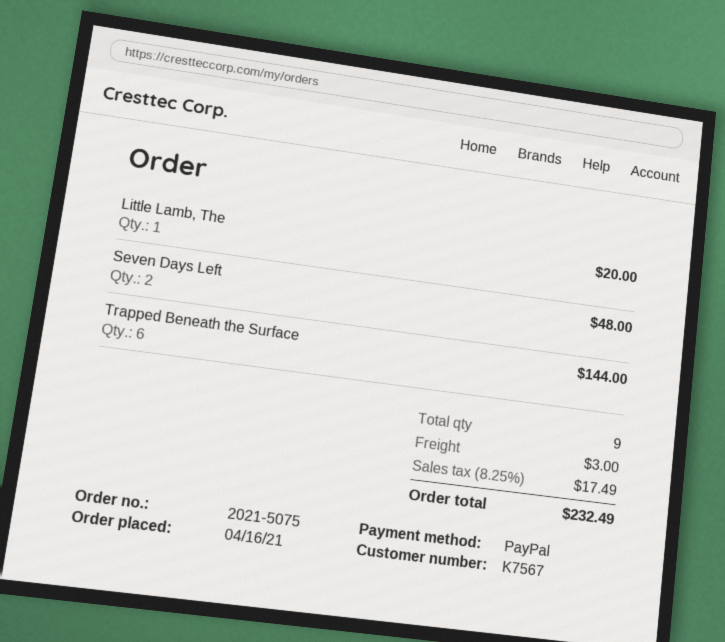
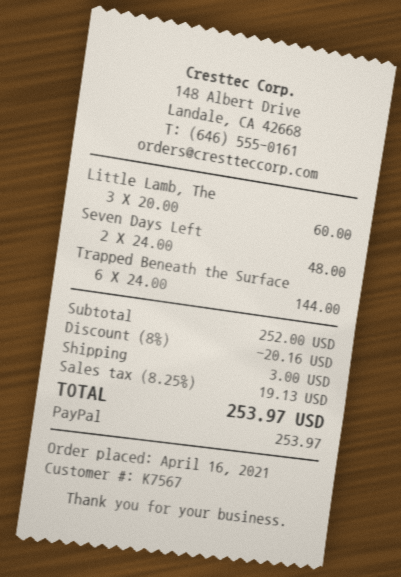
Little Lamb, The: 1 for 20.00 -> 3 for 60.00
discount: none -> 8% = 20.16
tax: 8.25% = 17.49 -> 8.25% = 19.13
total: 232.49 -> 253.97

